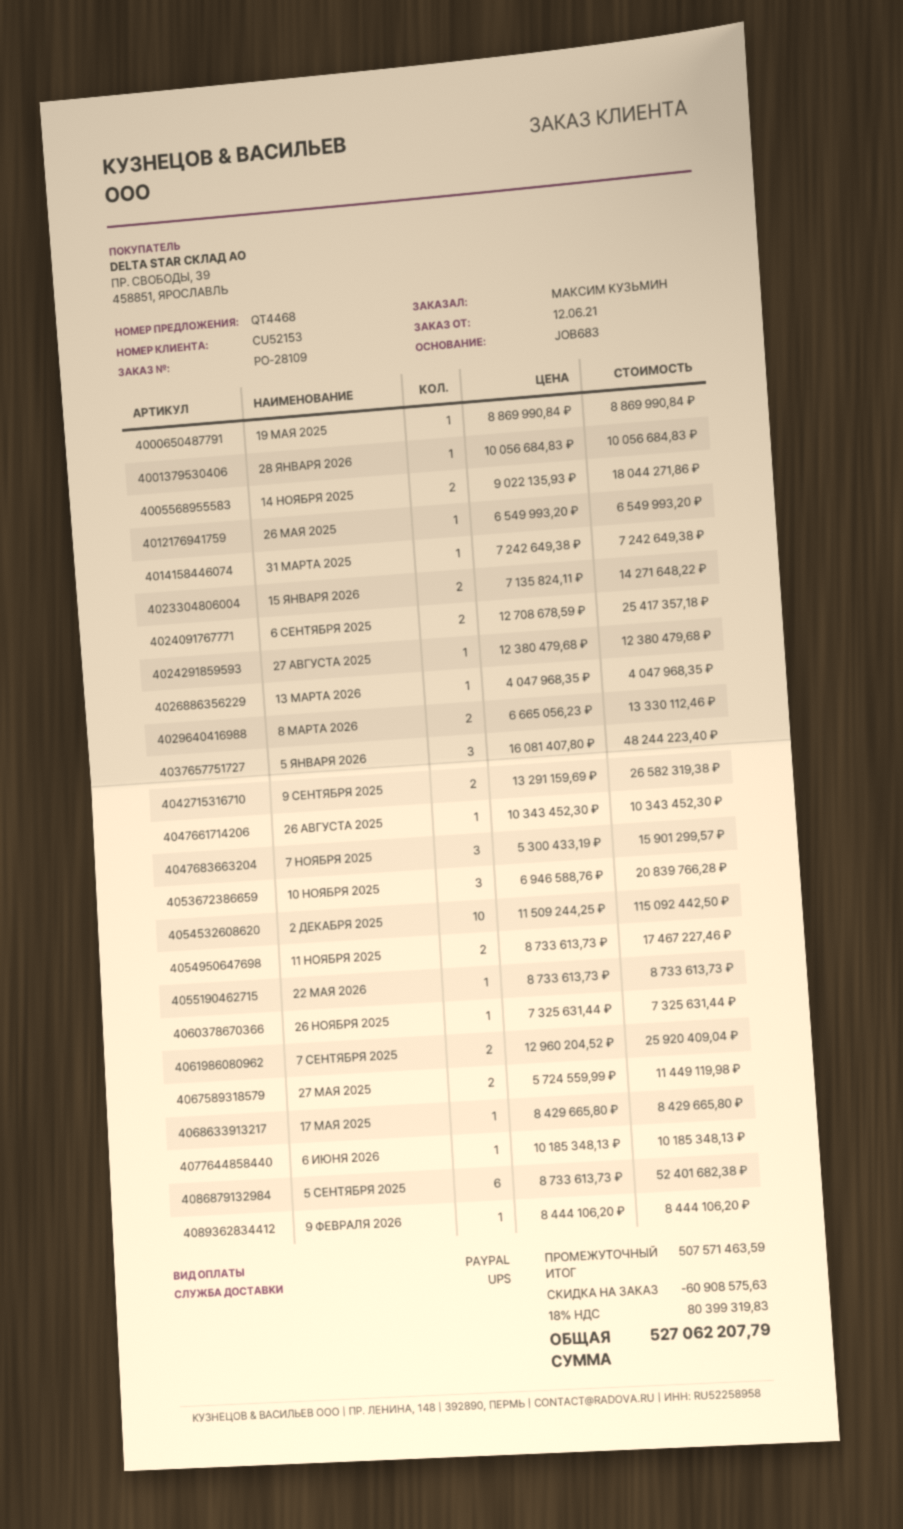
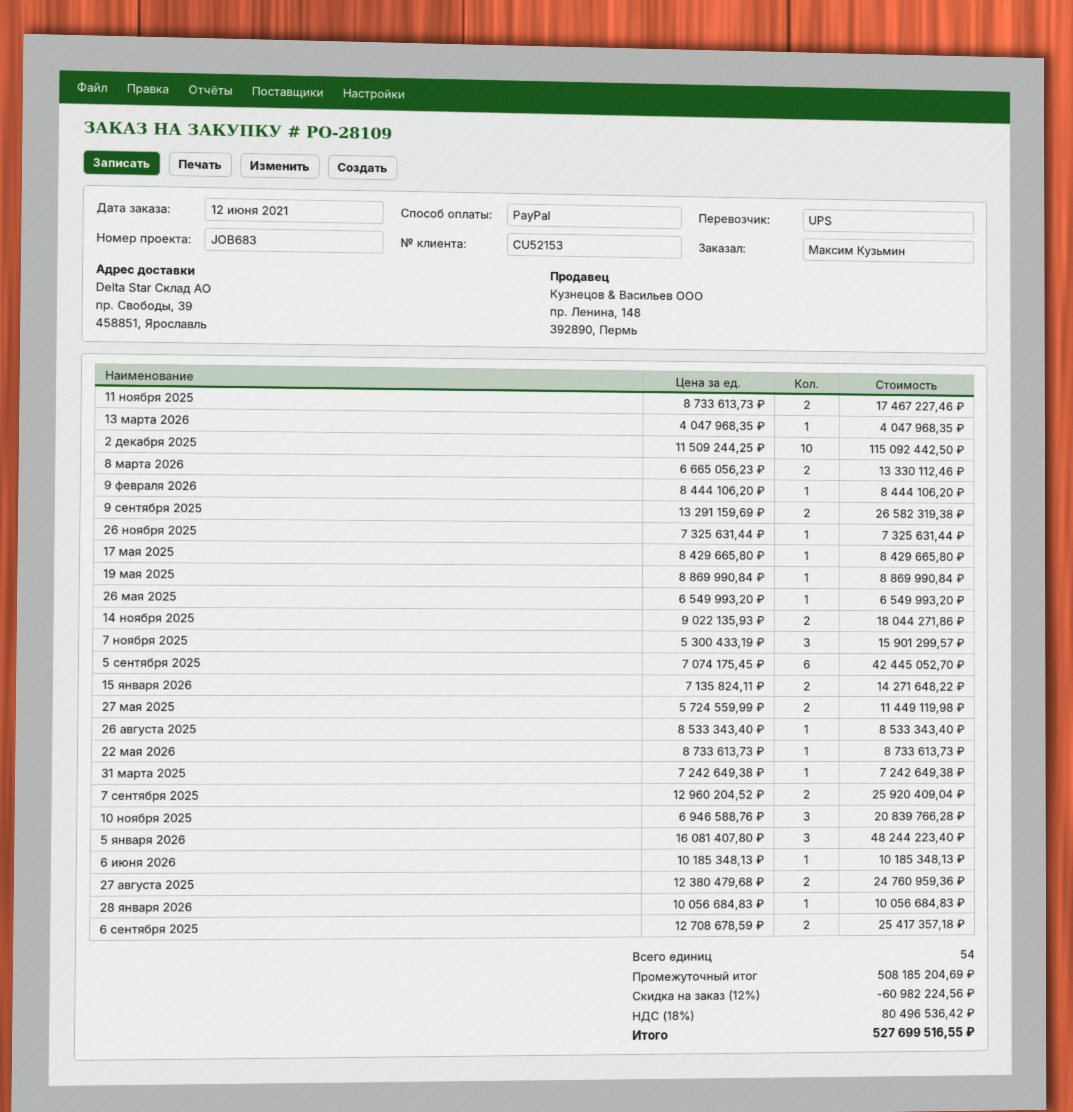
27 АВГУСТА 2025: 1 x 12380479.68 = 12380479.68 -> 2 x 12380479.68 = 24760959.36
26 АВГУСТА 2025: 1 x 10343452.30 = 10343452.30 -> 1 x 8533343.40 = 8533343.40
5 СЕНТЯБРЯ 2025: 6 x 8733613.73 = 52401682.38 -> 6 x 7074175.45 = 42445052.70
subtotal: 507571463.59 -> 508185204.69
discount: 60908575.63 -> 60982224.56
tax: 18% = 80399319.83 -> 18% = 80496536.42
total: 527062207.79 -> 527699516.55

